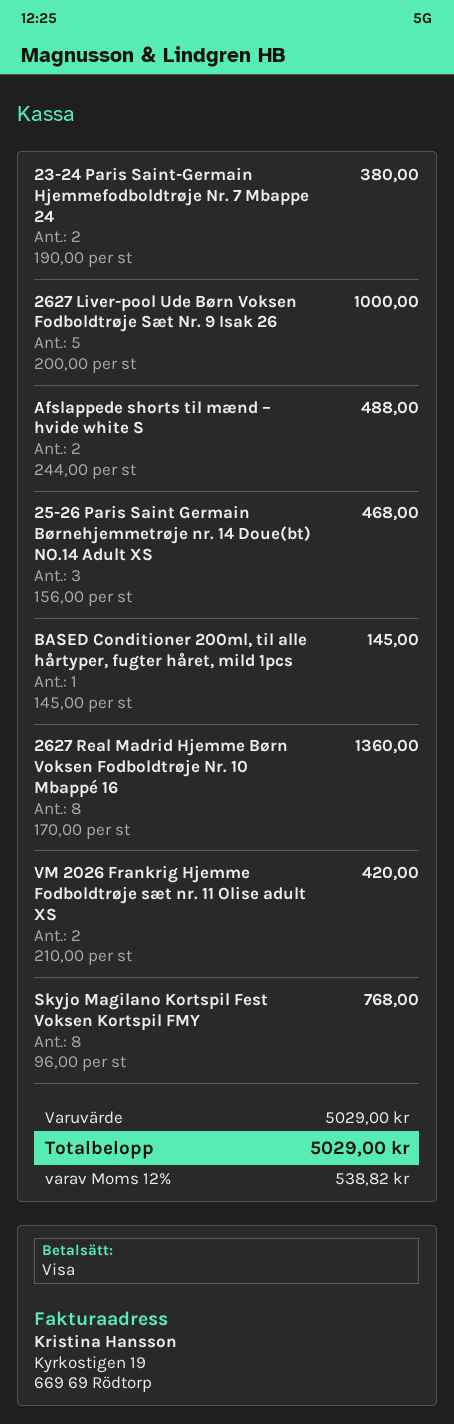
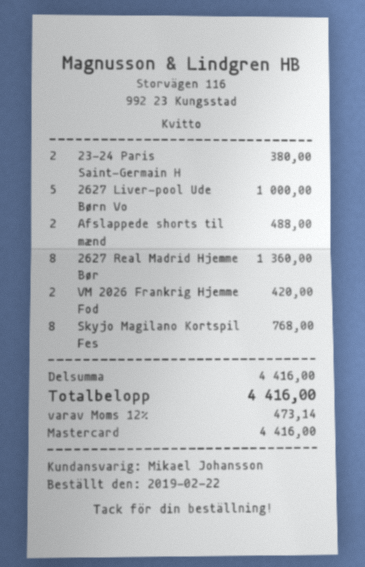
payment method: Visa -> Mastercard
25-26 Paris Saint Germain Børnehjemmetrøje nr. 14 Doue(bt) NO.14 Adult XS: 3 for 468.00 -> none
BASED Conditioner 200ml, til alle hårtyper, fugter håret, mild 1pcs: 1 for 145.00 -> none
subtotal: 5029.00 -> 4416.00
tax: 12% = 538.82 -> 12% = 473.14
total: 5029.00 -> 4416.00

